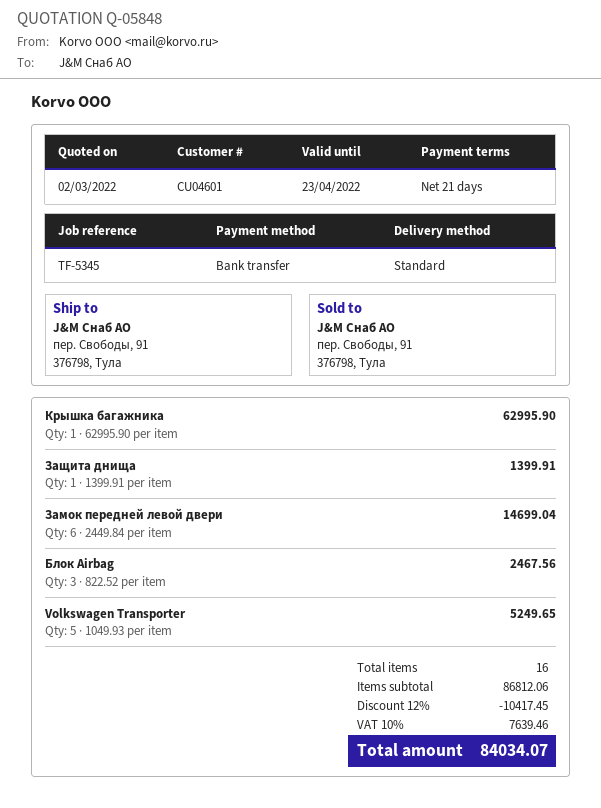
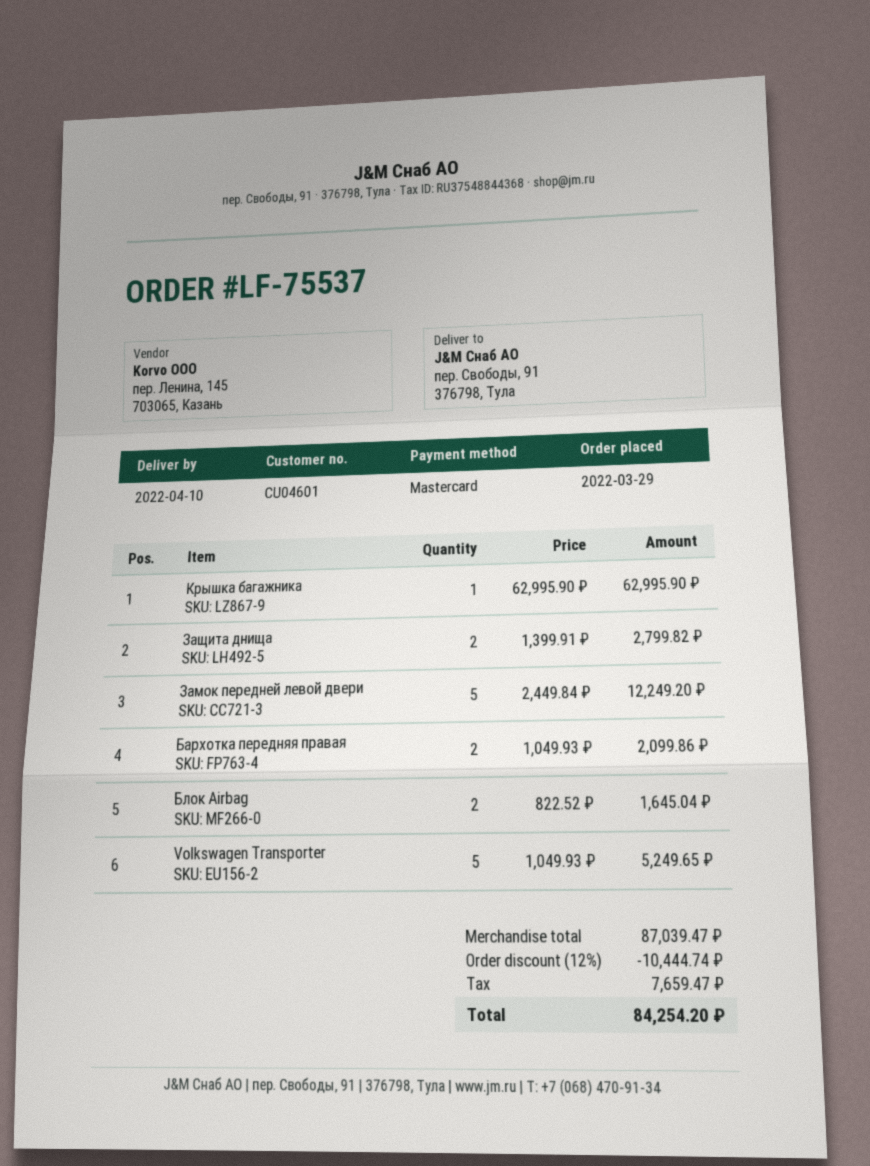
payment method: bank transfer -> Mastercard
Защита днища: 1 x 1399.91 = 1399.91 -> 2 x 1399.91 = 2799.82
Замок передней левой двери: 6 x 2449.84 = 14699.04 -> 5 x 2449.84 = 12249.20
Блок Airbag: 3 x 822.52 = 2467.56 -> 2 x 822.52 = 1645.04
Бархотка передняя правая: none -> 2 x 1049.93 = 2099.86
subtotal: 86812.06 -> 87039.47
discount: 12% = 10417.45 -> 12% = 10444.74
tax: 7639.46 -> 7659.47
total: 84034.07 -> 84254.20

